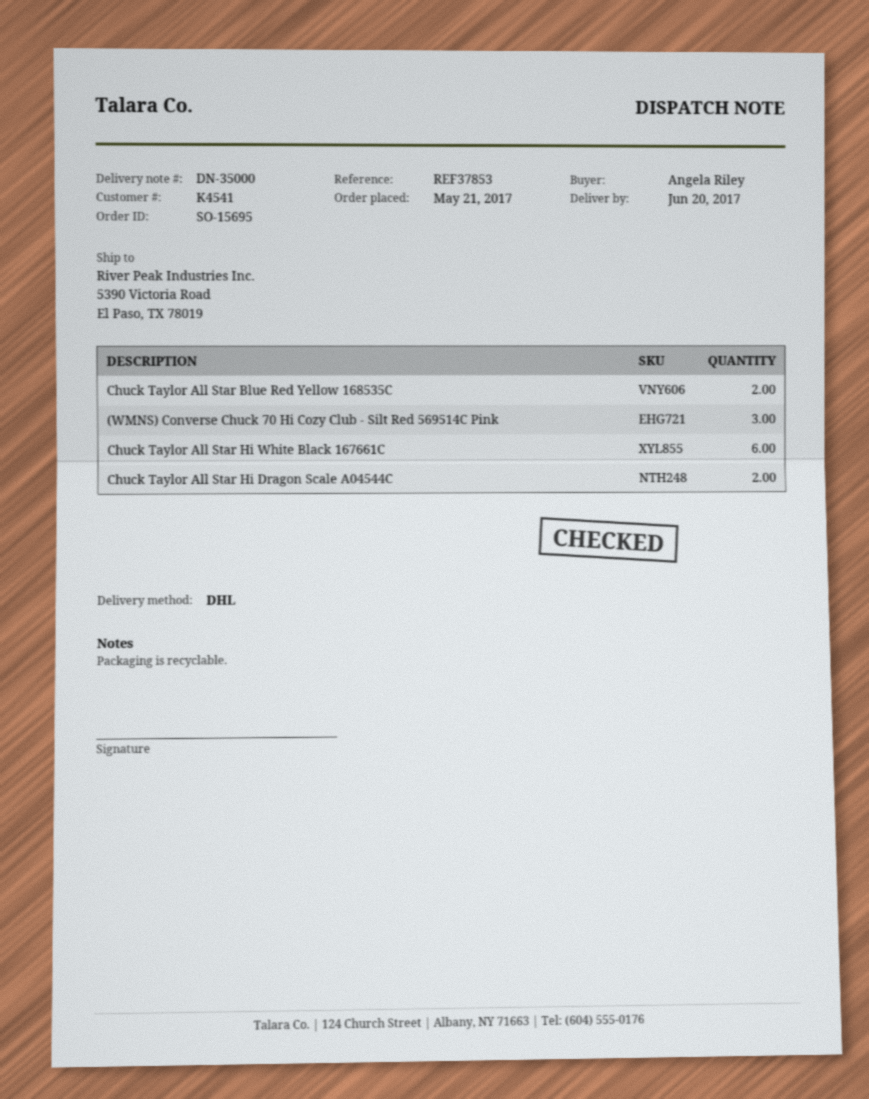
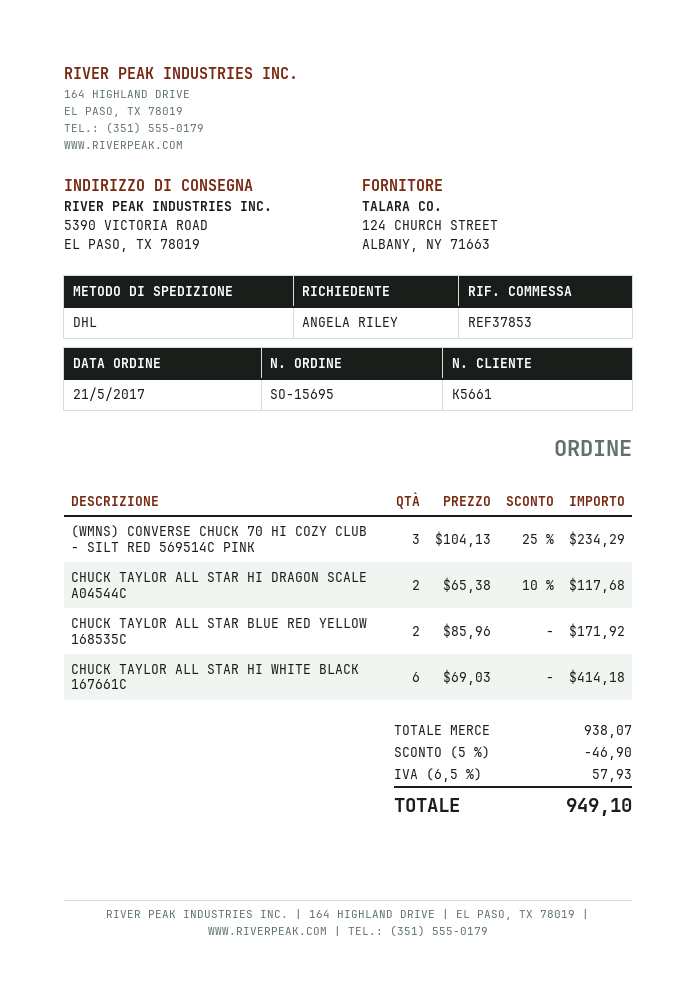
customer number: K4541 -> K5661

